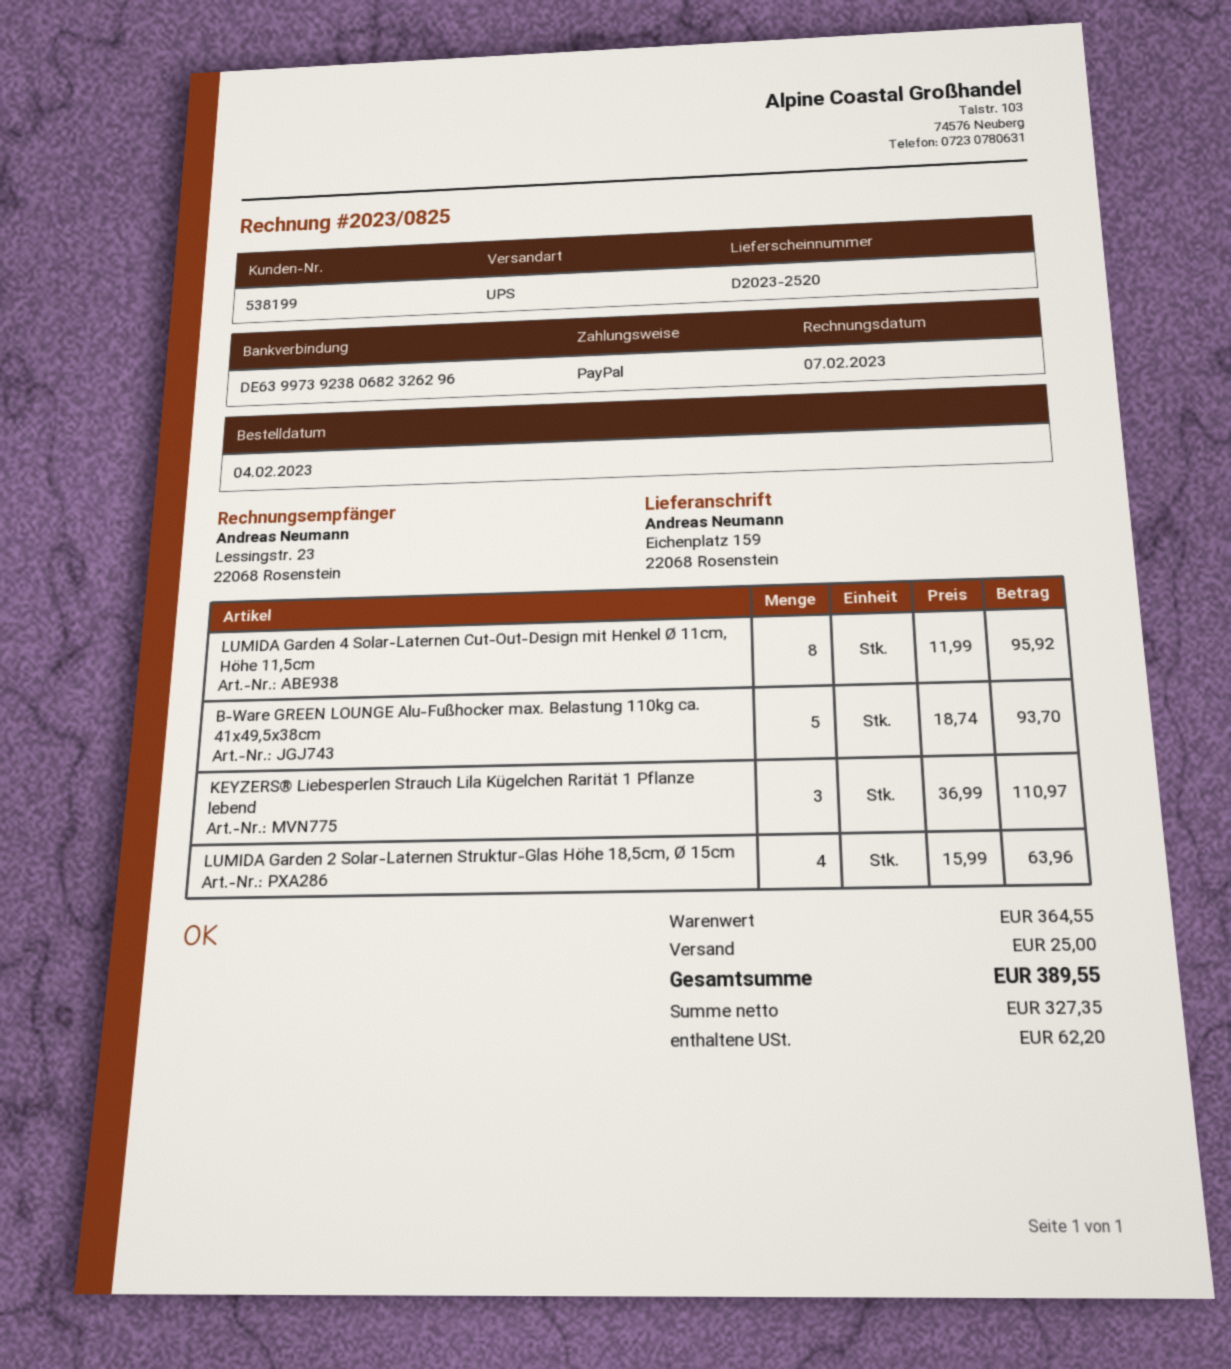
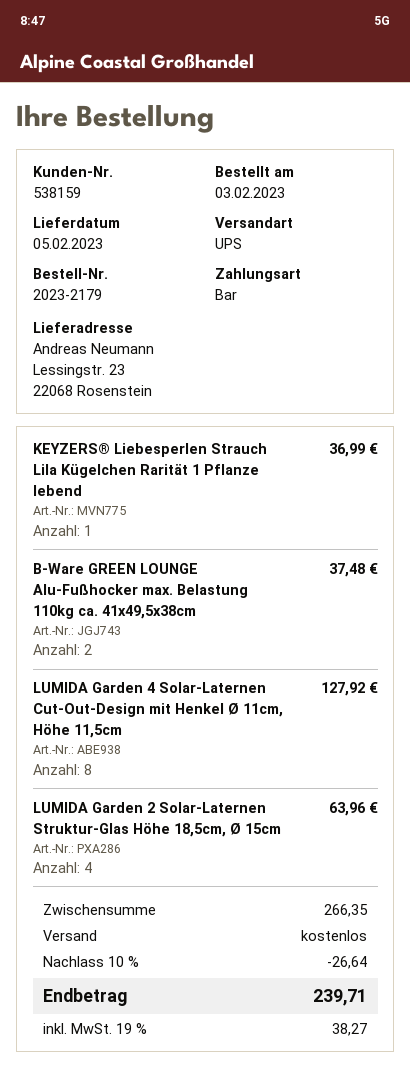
order date: 2023-02-04 -> 2023-02-03
customer number: 538199 -> 538159
payment method: PayPal -> cash
ship to: Eichenplatz 159, 22068 Rosenstein -> Lessingstr. 23, 22068 Rosenstein
LUMIDA Garden 4 Solar-Laternen Cut-Out-Design mit Henkel Ø 11cm, Höhe 11,5cm: 8 for 95.92 -> 8 for 127.92
B-Ware GREEN LOUNGE Alu-Fußhocker max. Belastung 110kg ca. 41x49,5x38cm: 5 for 93.70 -> 2 for 37.48
KEYZERS® Liebesperlen Strauch Lila Kügelchen Rarität 1 Pflanze lebend: 3 for 110.97 -> 1 for 36.99
subtotal: 364.55 -> 266.35
discount: none -> 10% = 26.64
shipping: 25.00 -> 0.00
tax: 62.20 -> 38.27
total: 389.55 -> 239.71

